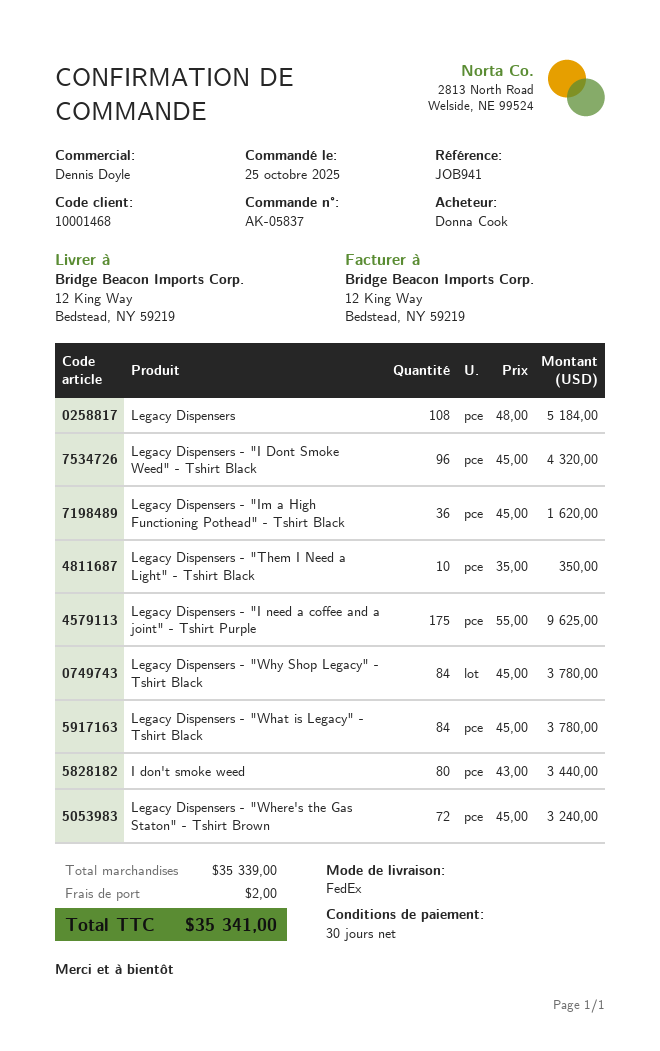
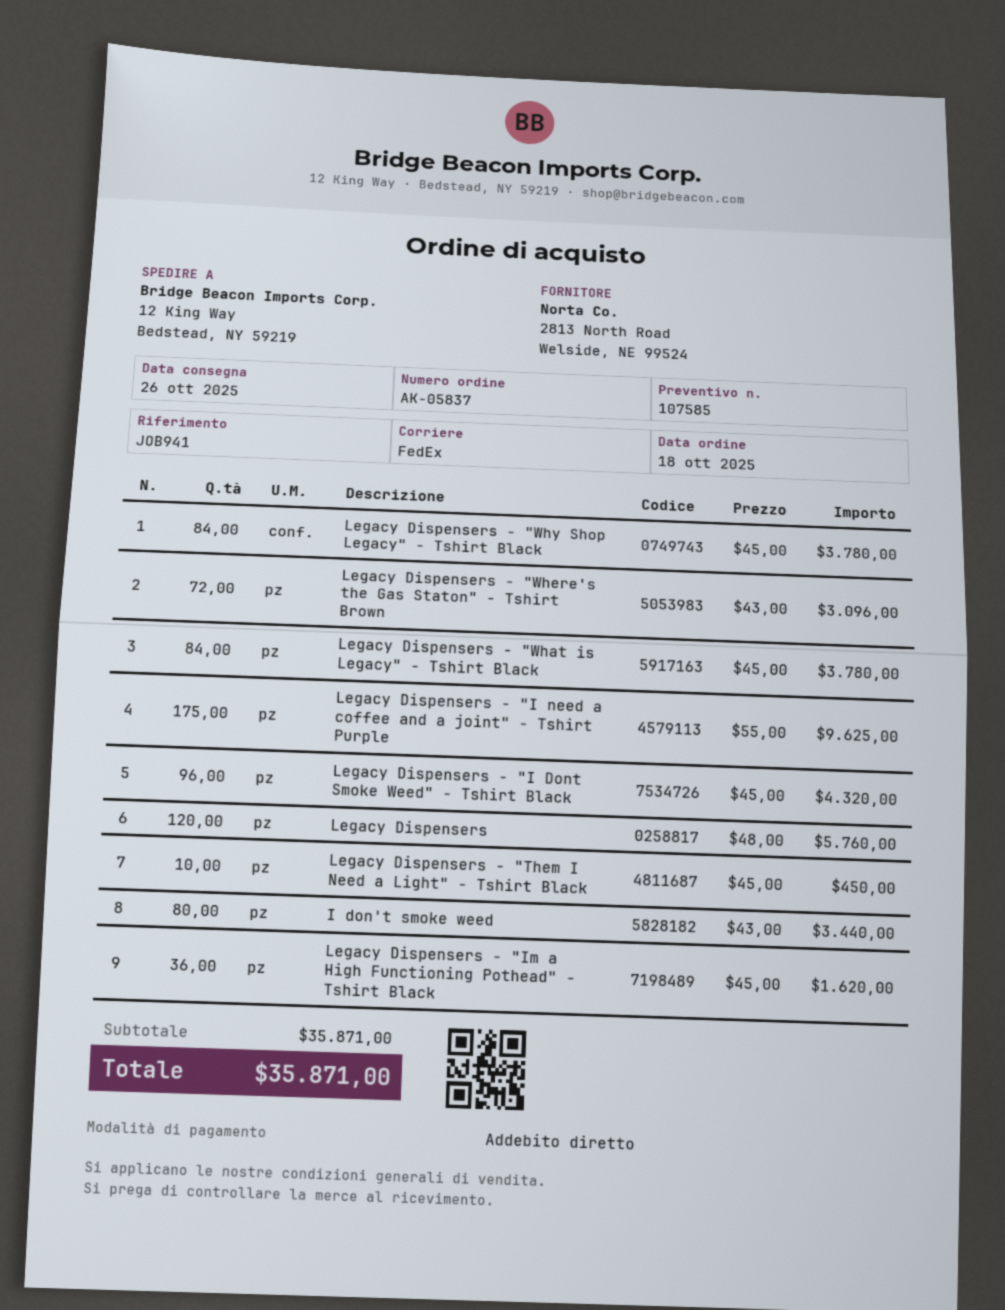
order date: 2025-10-25 -> 2025-10-18
Legacy Dispensers: 108 x 48.00 = 5184.00 -> 120 x 48.00 = 5760.00
Legacy Dispensers - "Them I Need a Light" - Tshirt Black: 10 x 35.00 = 350.00 -> 10 x 45.00 = 450.00
Legacy Dispensers - "Where's the Gas Staton" - Tshirt Brown: 72 x 45.00 = 3240.00 -> 72 x 43.00 = 3096.00
subtotal: 35339.00 -> 35871.00
shipping: 2.00 -> none
total: 35341.00 -> 35871.00

